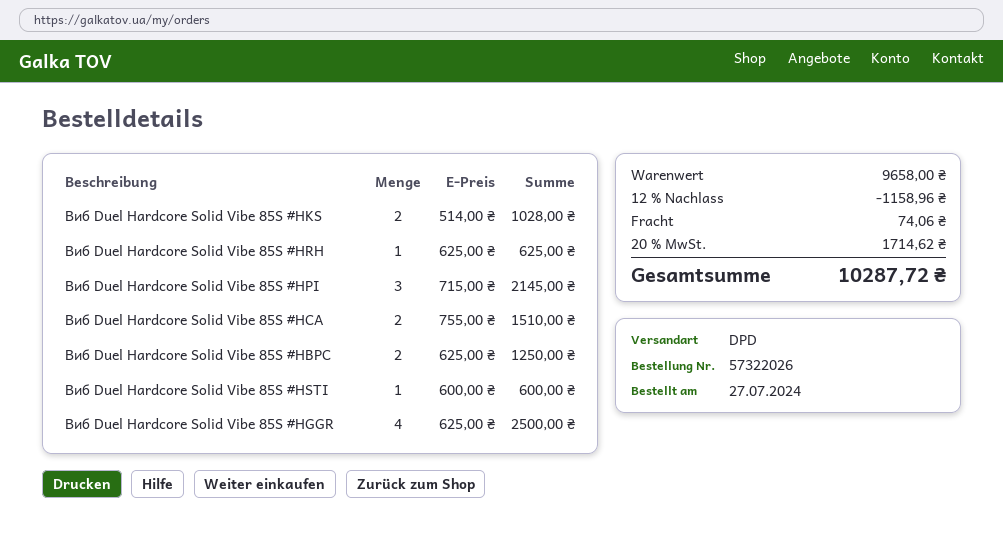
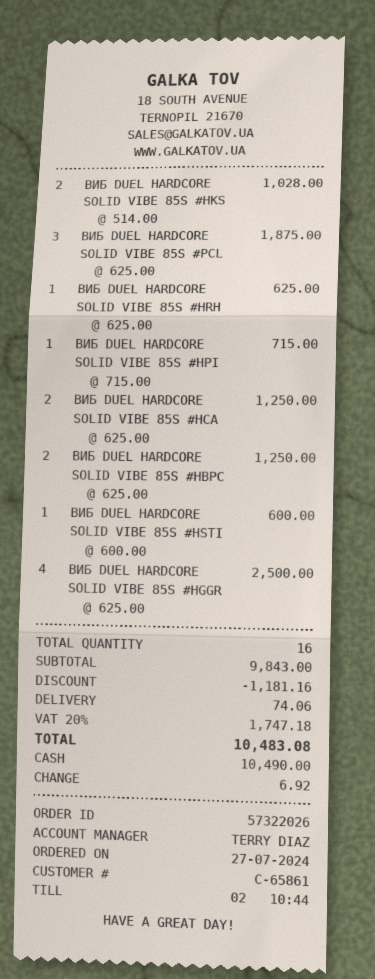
Виб Duel Hardcore Solid Vibe 85S #HPI: 3 x 715.00 = 2145.00 -> 1 x 715.00 = 715.00
Виб Duel Hardcore Solid Vibe 85S #HCA: 2 x 755.00 = 1510.00 -> 2 x 625.00 = 1250.00
ВИБ DUEL HARDCORE SOLID VIBE 85S #PCL: none -> 3 x 625.00 = 1875.00
subtotal: 9658.00 -> 9843.00
discount: 1158.96 -> 1181.16
tax: 20% = 1714.62 -> 20% = 1747.18
total: 10287.72 -> 10483.08

